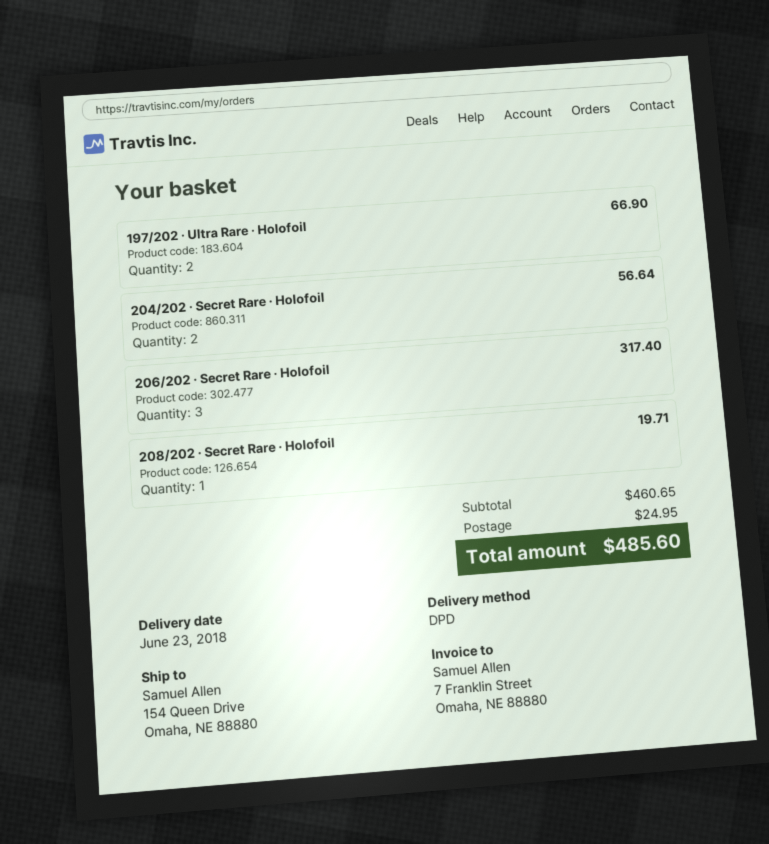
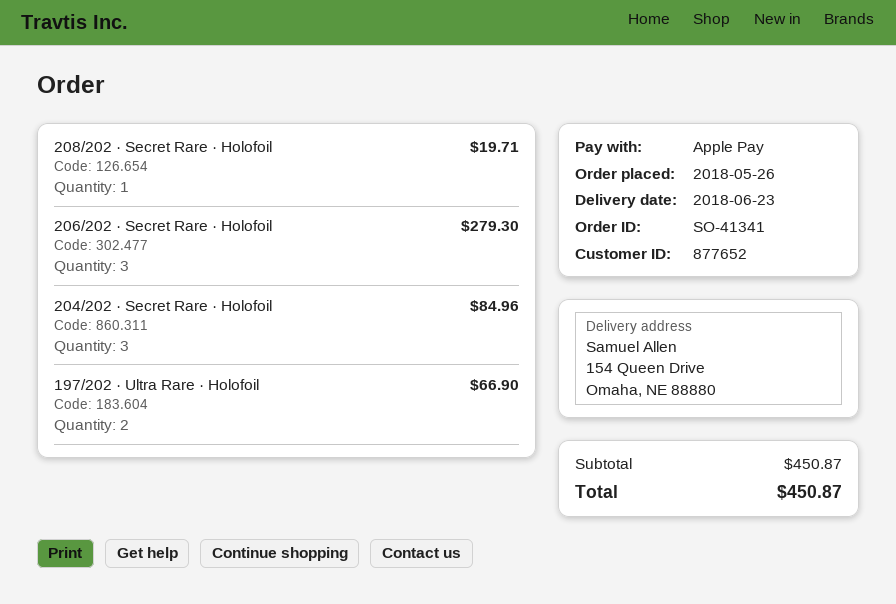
204/202 · Secret Rare · Holofoil: 2 for 56.64 -> 3 for 84.96
206/202 · Secret Rare · Holofoil: 3 for 317.40 -> 3 for 279.30
subtotal: 460.65 -> 450.87
shipping: 24.95 -> none
total: 485.60 -> 450.87

